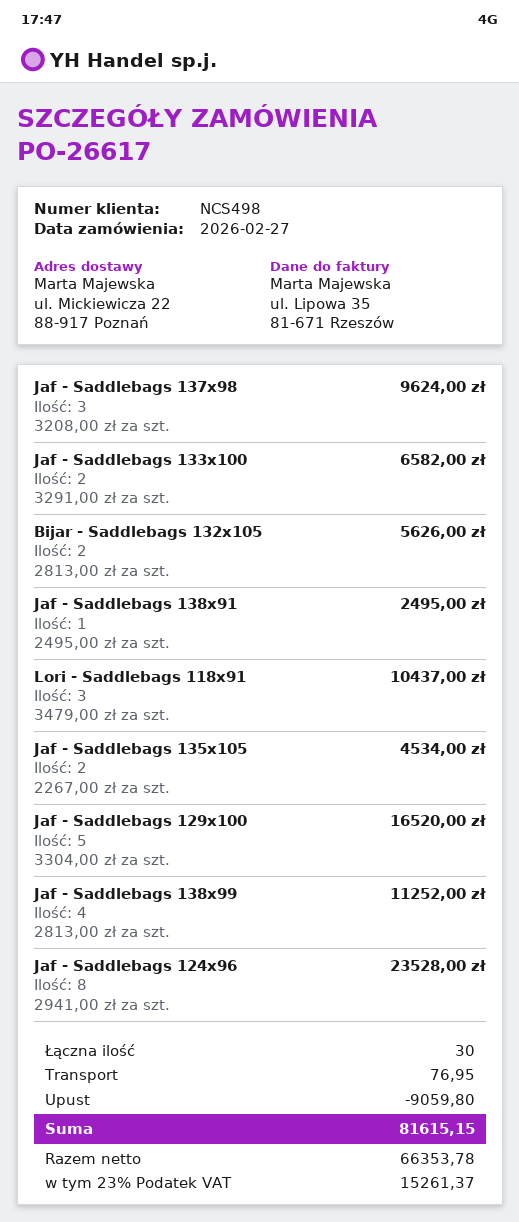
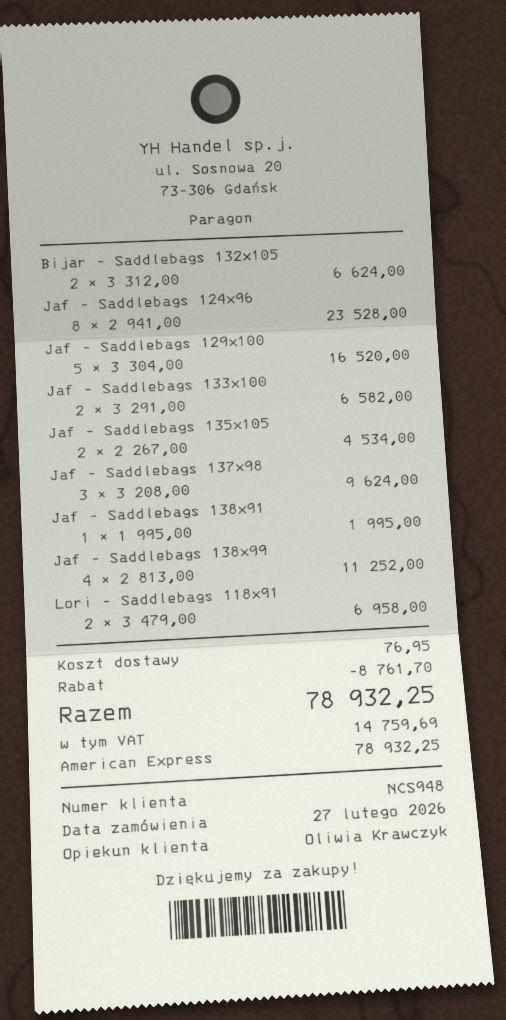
customer number: NCS498 -> NCS948
Bijar - Saddlebags 132x105: 2 x 2813.00 = 5626.00 -> 2 x 3312.00 = 6624.00
Jaf - Saddlebags 138x91: 1 x 2495.00 = 2495.00 -> 1 x 1995.00 = 1995.00
Lori - Saddlebags 118x91: 3 x 3479.00 = 10437.00 -> 2 x 3479.00 = 6958.00
discount: 9059.80 -> 8761.70
tax: 15261.37 -> 14759.69
total: 81615.15 -> 78932.25

